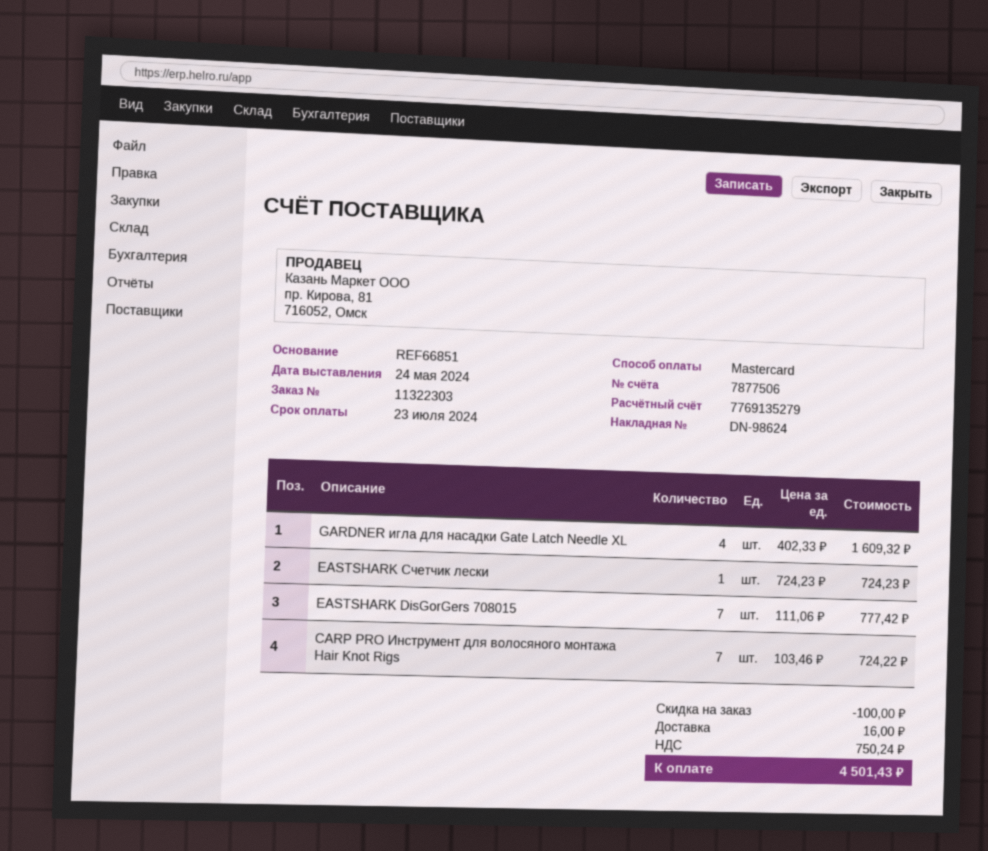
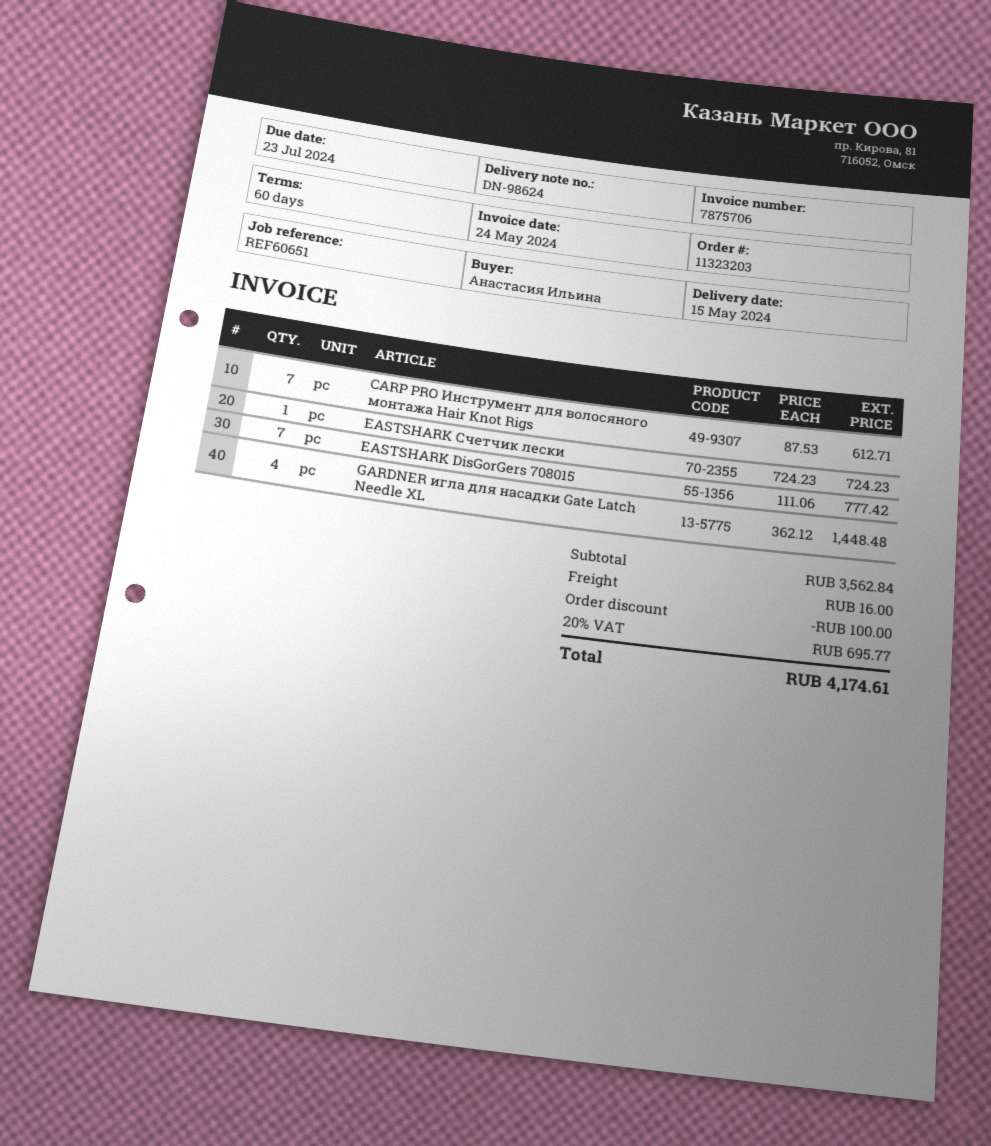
order number: 11322303 -> 11323203
invoice number: 7877506 -> 7875706
reference: REF66851 -> REF60651
GARDNER игла для насадки Gate Latch Needle XL: 4 x 402.33 = 1609.32 -> 4 x 362.12 = 1448.48
CARP PRO Инструмент для волосяного монтажа Hair Knot Rigs: 7 x 103.46 = 724.22 -> 7 x 87.53 = 612.71
tax: 750.24 -> 695.77
total: 4501.43 -> 4174.61

